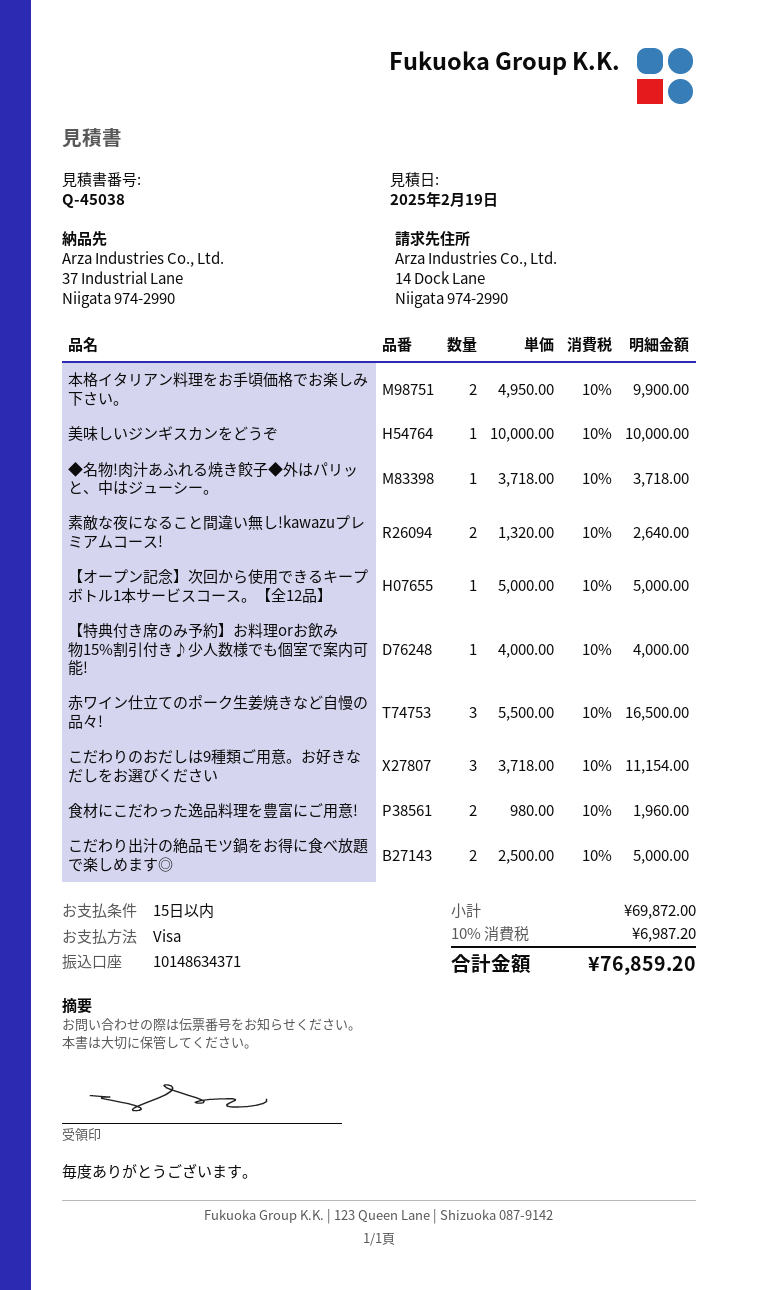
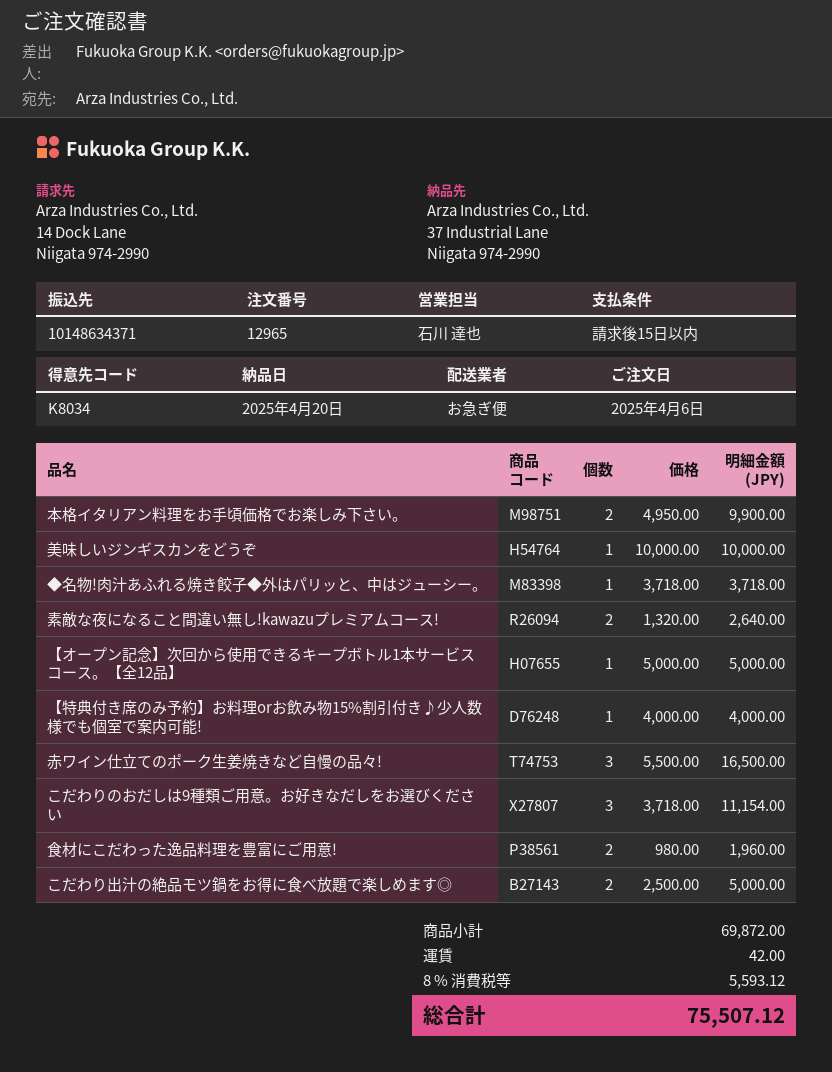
shipping: none -> 42.00
tax: 10% = 6987.20 -> 8% = 5593.12
total: 76859.20 -> 75507.12

